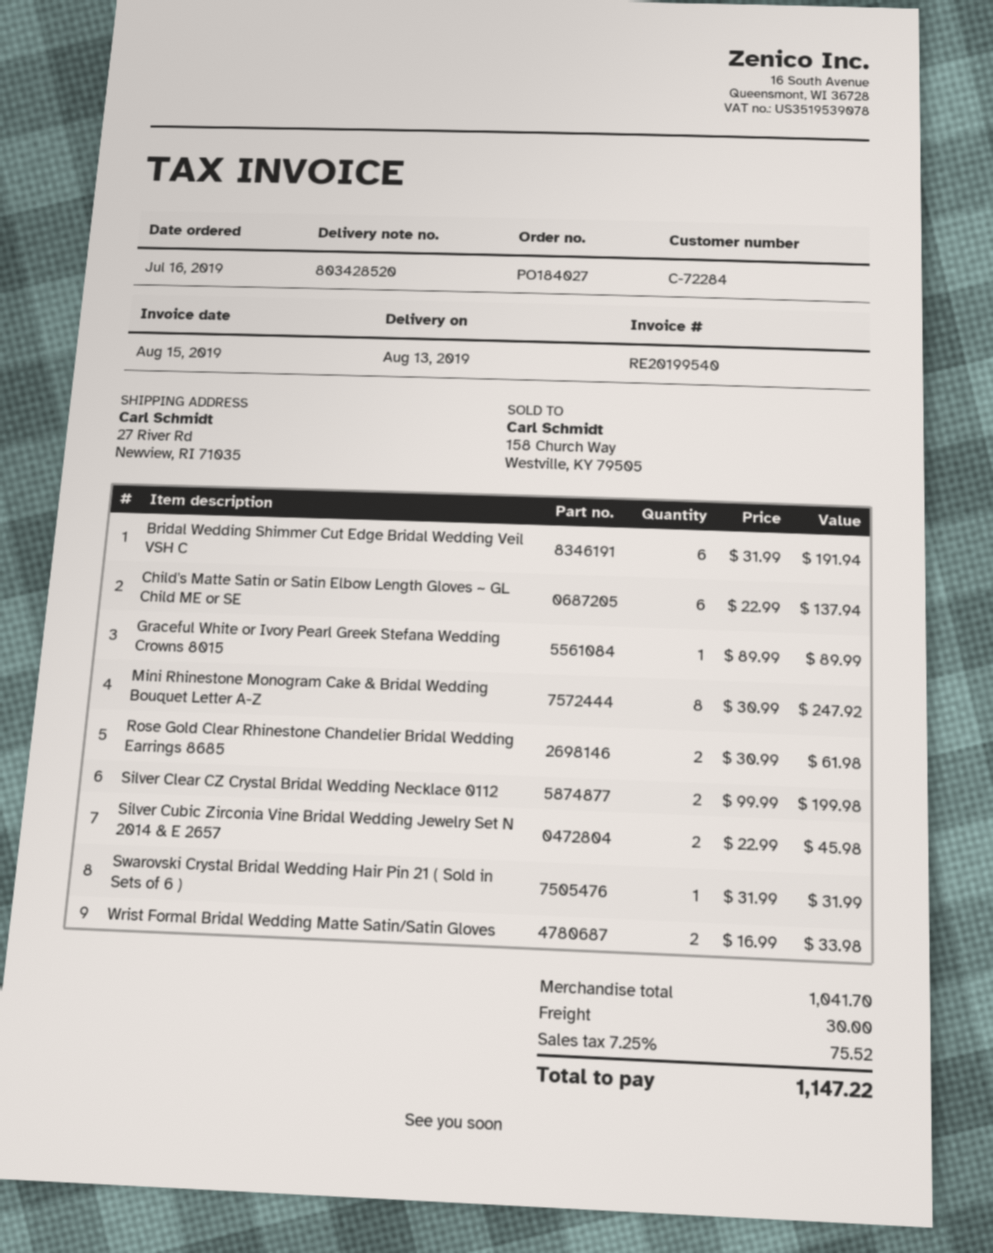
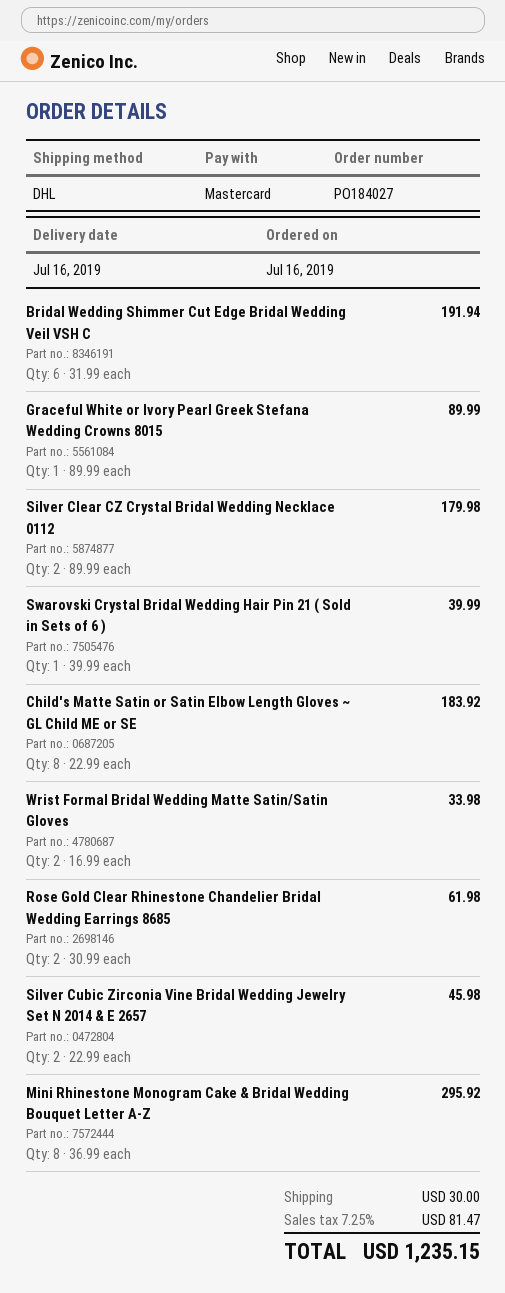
delivery date: 2019-08-13 -> 2019-07-16
Child's Matte Satin or Satin Elbow Length Gloves ~ GL Child ME or SE: 6 x 22.99 = 137.94 -> 8 x 22.99 = 183.92
Mini Rhinestone Monogram Cake & Bridal Wedding Bouquet Letter A-Z: 8 x 30.99 = 247.92 -> 8 x 36.99 = 295.92
Silver Clear CZ Crystal Bridal Wedding Necklace 0112: 2 x 99.99 = 199.98 -> 2 x 89.99 = 179.98
Swarovski Crystal Bridal Wedding Hair Pin 21 ( Sold in Sets of 6 ): 1 x 31.99 = 31.99 -> 1 x 39.99 = 39.99
tax: 7.25% = 75.52 -> 7.25% = 81.47
total: 1147.22 -> 1235.15

